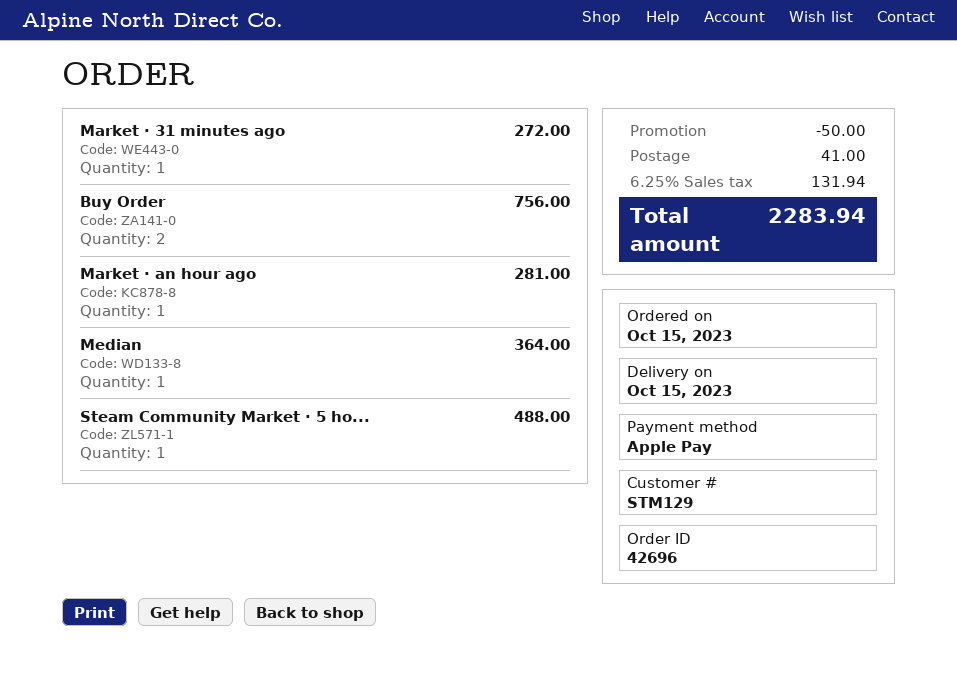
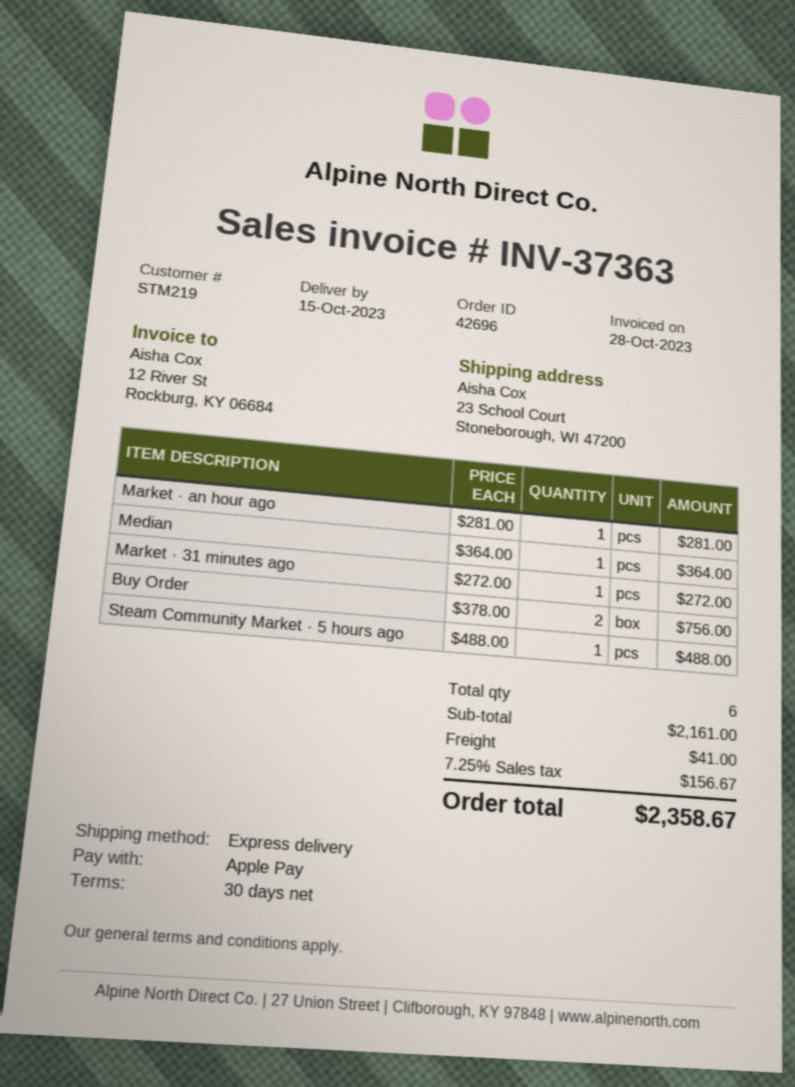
customer number: STM129 -> STM219
discount: 50.00 -> none
tax: 6.25% = 131.94 -> 7.25% = 156.67
total: 2283.94 -> 2358.67

